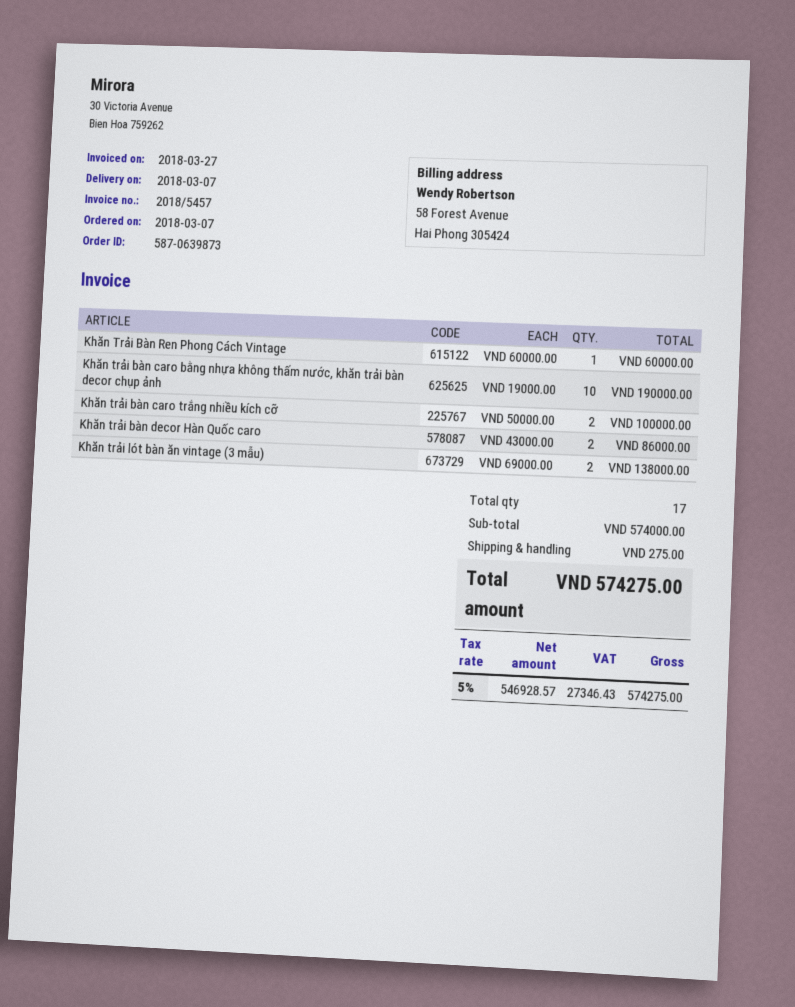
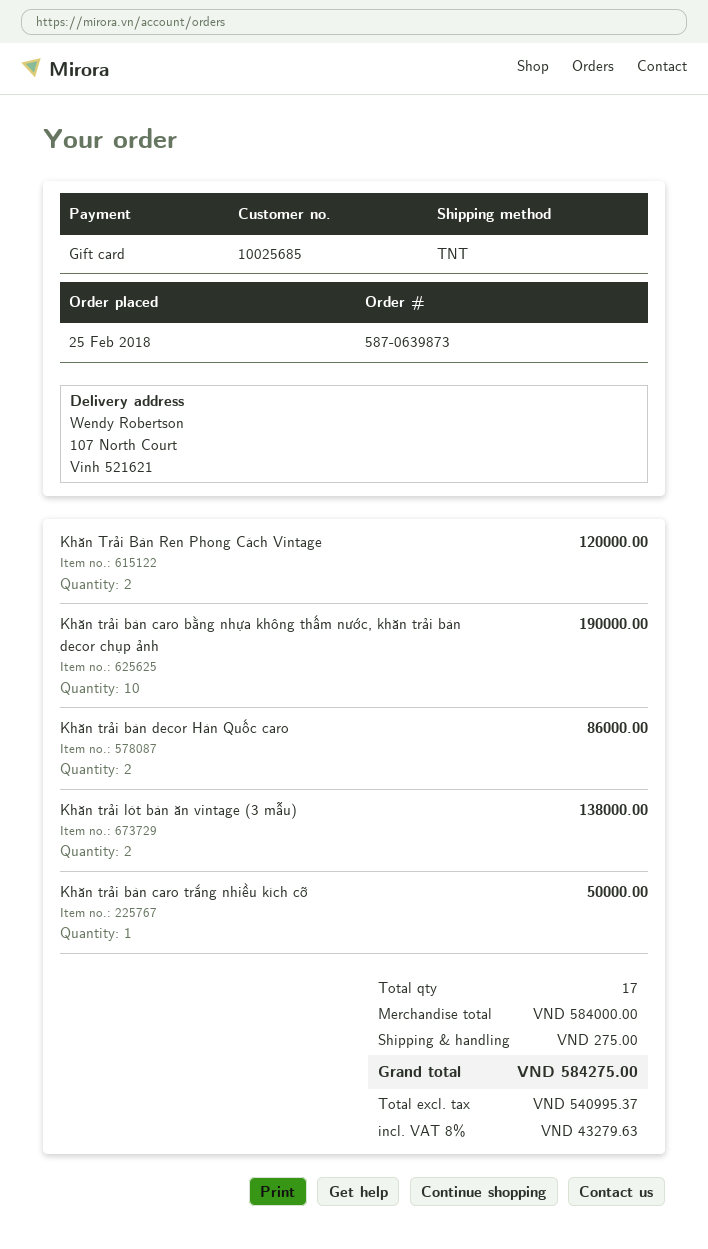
order date: 2018-03-07 -> 2018-02-25
Khăn Trải Bàn Ren Phong Cách Vintage: 1 for 60000.00 -> 2 for 120000.00
Khăn trải bàn caro trắng nhiều kích cỡ: 2 for 100000.00 -> 1 for 50000.00
subtotal: 574000.00 -> 584000.00
net: 546928.57 -> 540995.37
tax: 5% = 27346.43 -> 8% = 43279.63
total: 574275.00 -> 584275.00

